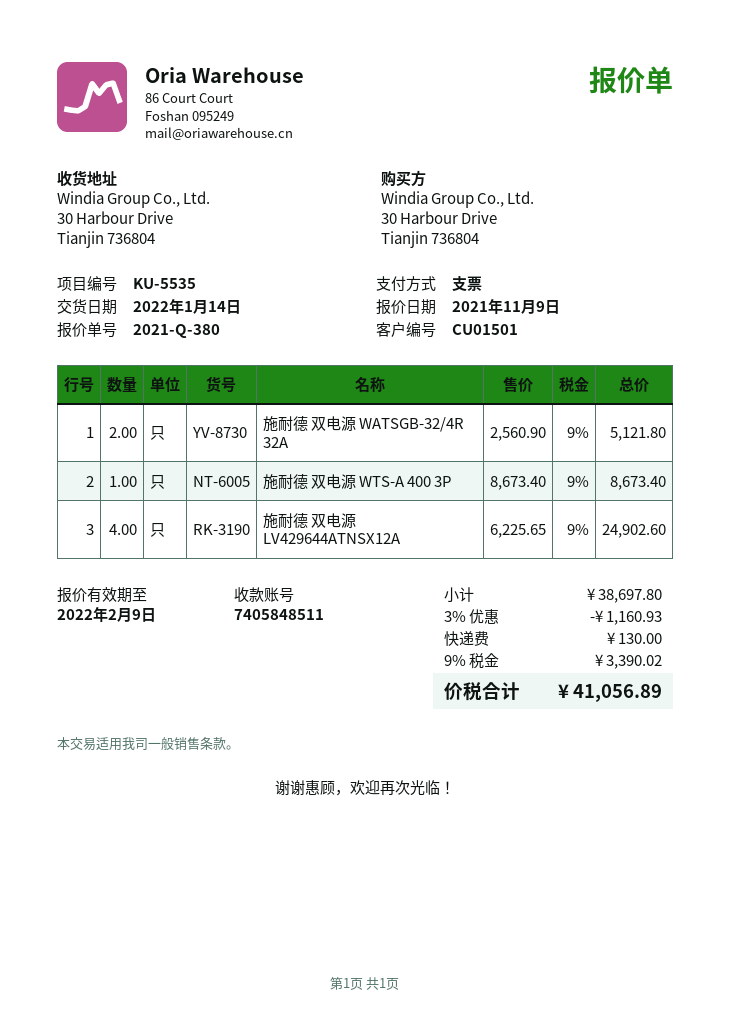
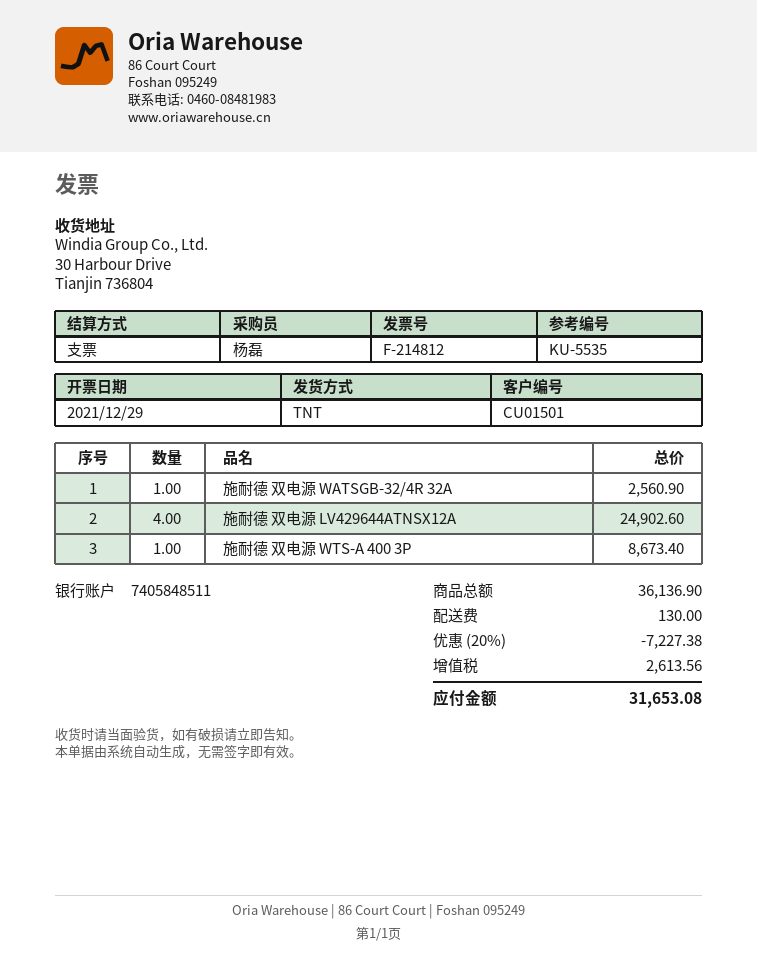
施耐德 双电源 WATSGB-32/4R 32A: 2 for 5121.80 -> 1 for 2560.90
subtotal: 38697.80 -> 36136.90
discount: 3% = 1160.93 -> 20% = 7227.38
tax: 3390.02 -> 2613.56
total: 41056.89 -> 31653.08

